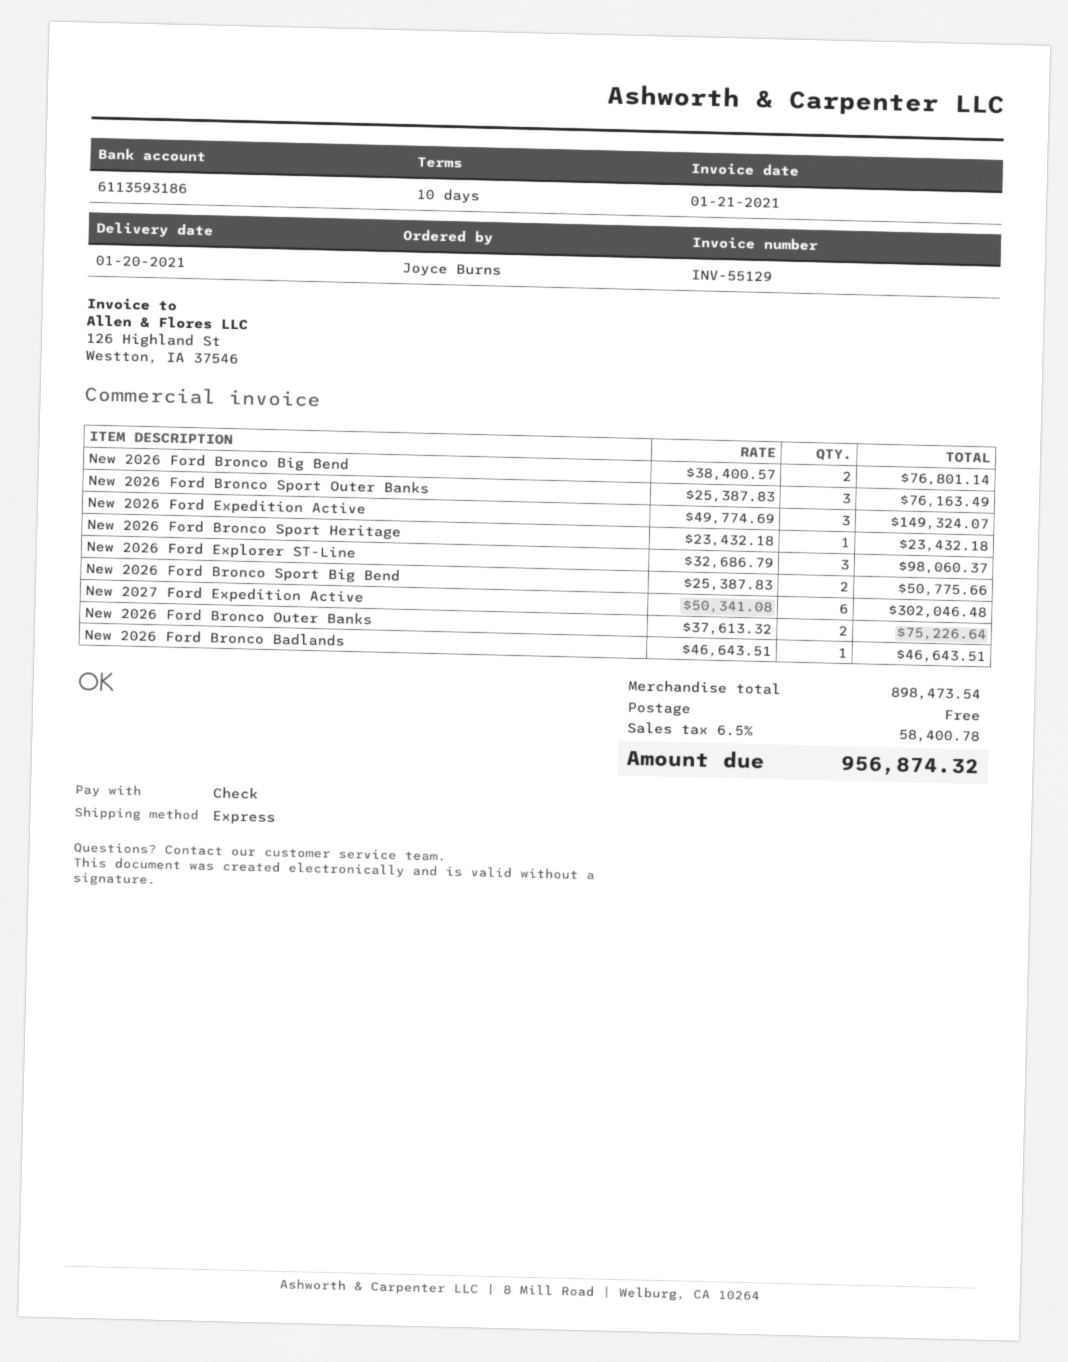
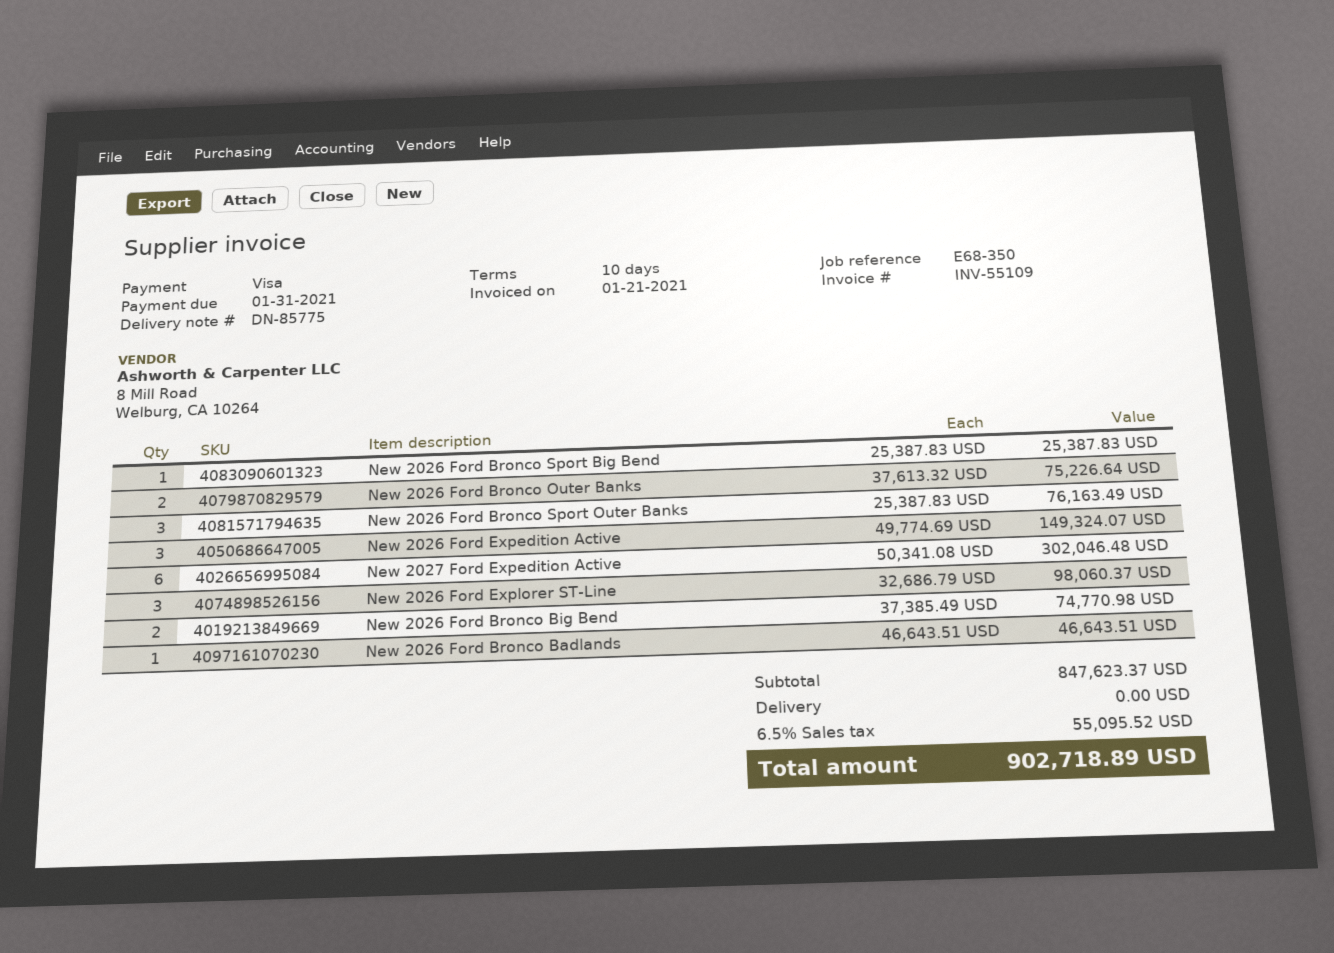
invoice number: INV-55129 -> INV-55109
payment method: cheque -> Visa
New 2026 Ford Bronco Big Bend: 2 x 38400.57 = 76801.14 -> 2 x 37385.49 = 74770.98
New 2026 Ford Bronco Sport Heritage: 1 x 23432.18 = 23432.18 -> none
New 2026 Ford Bronco Sport Big Bend: 2 x 25387.83 = 50775.66 -> 1 x 25387.83 = 25387.83
subtotal: 898473.54 -> 847623.37
tax: 6.5% = 58400.78 -> 6.5% = 55095.52
total: 956874.32 -> 902718.89

